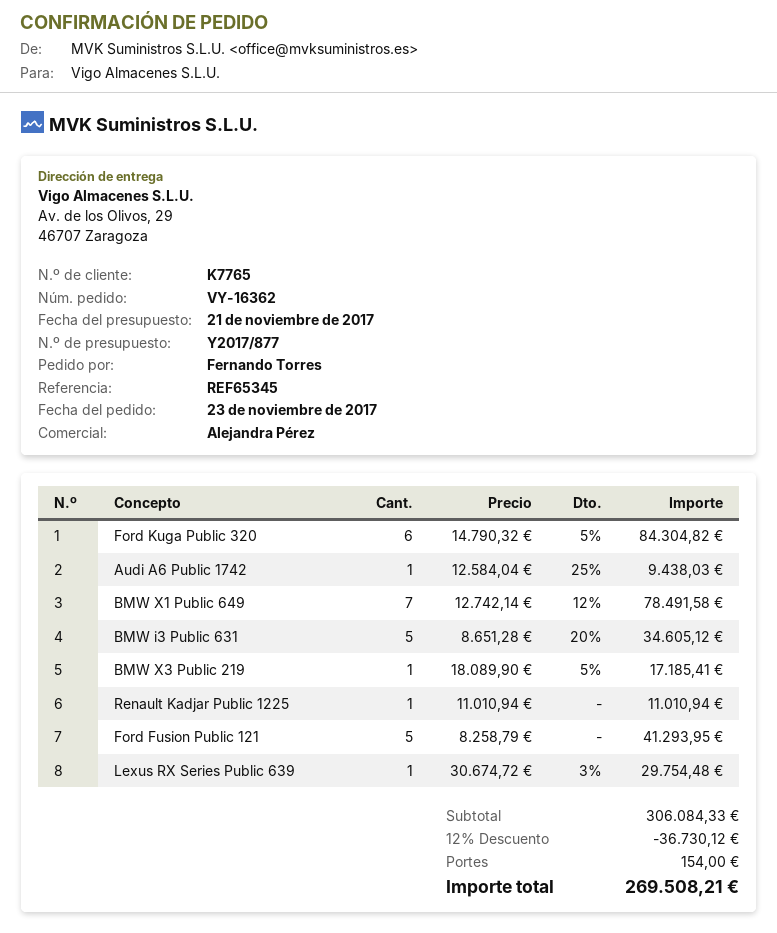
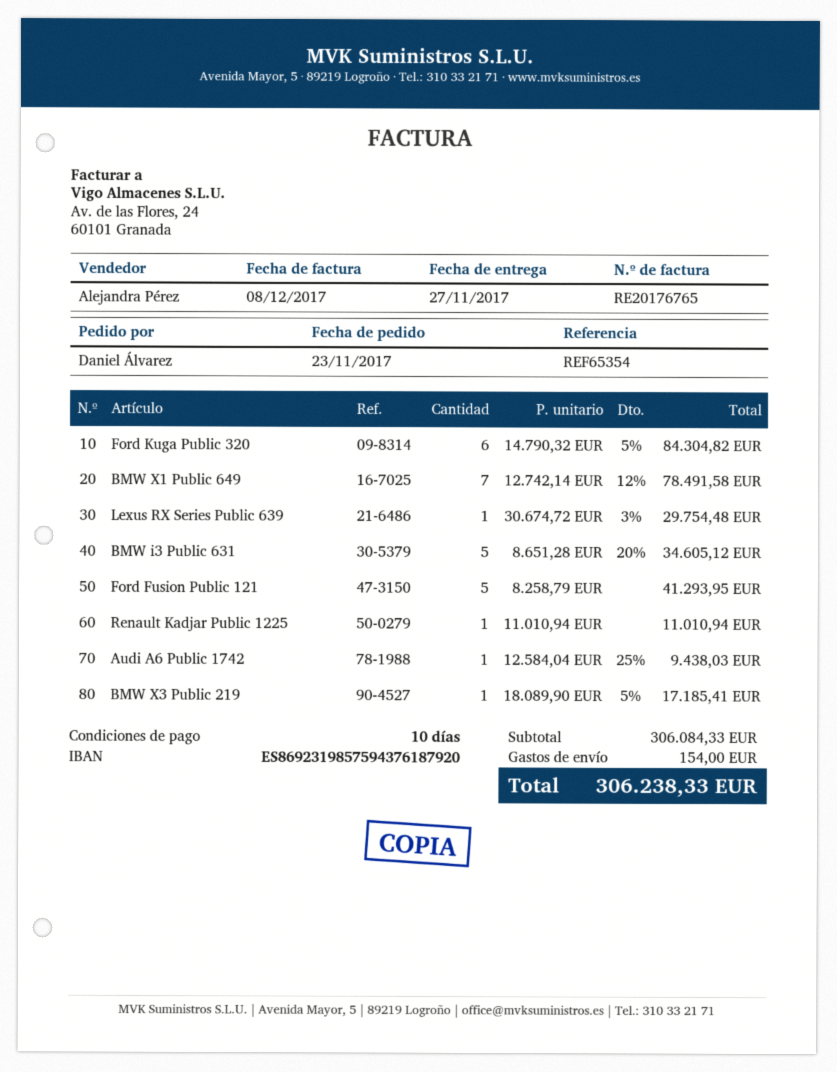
reference: REF65345 -> REF65354
ordered by: Fernando Torres -> Daniel Álvarez
discount: 12% = 36730.12 -> none
total: 269508.21 -> 306238.33

